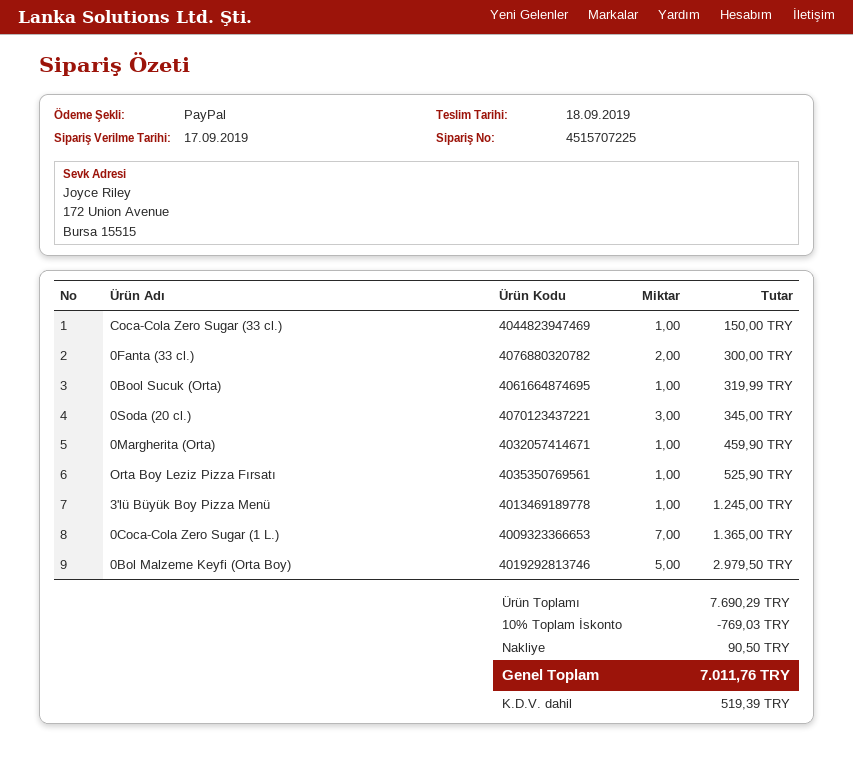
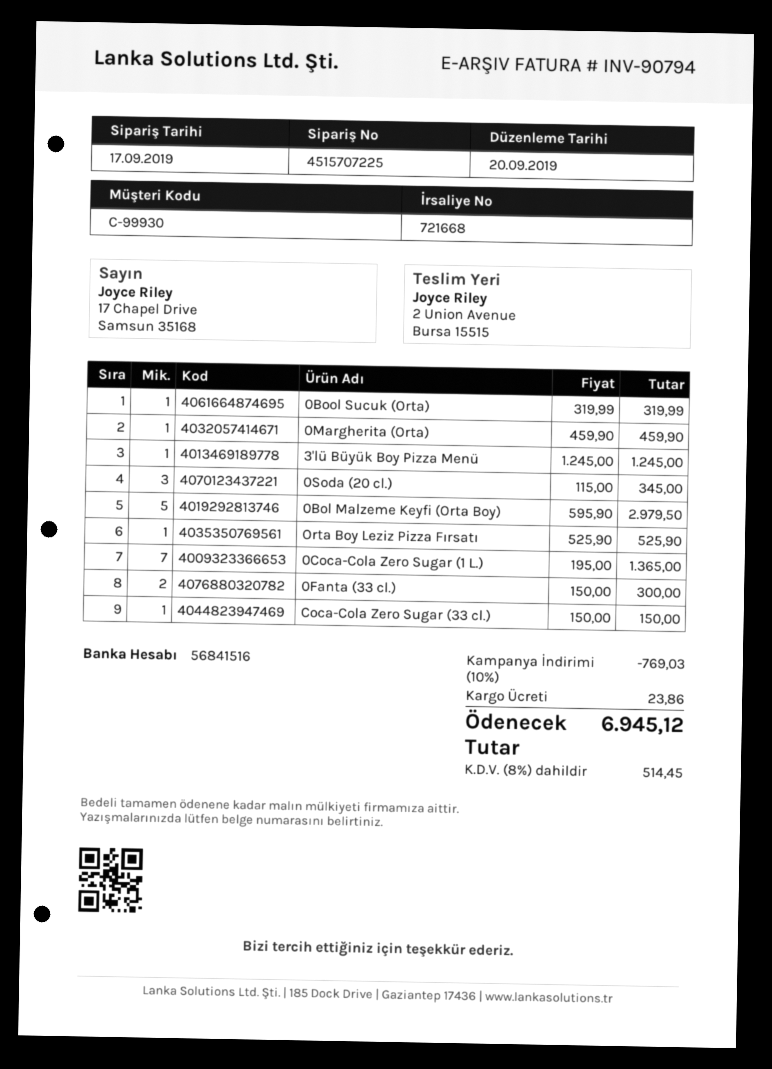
ship to: 172 Union Avenue, Bursa 15515 -> 2 Union Avenue, Bursa 15515
shipping: 90.50 -> 23.86
tax: 519.39 -> 514.45
total: 7011.76 -> 6945.12

